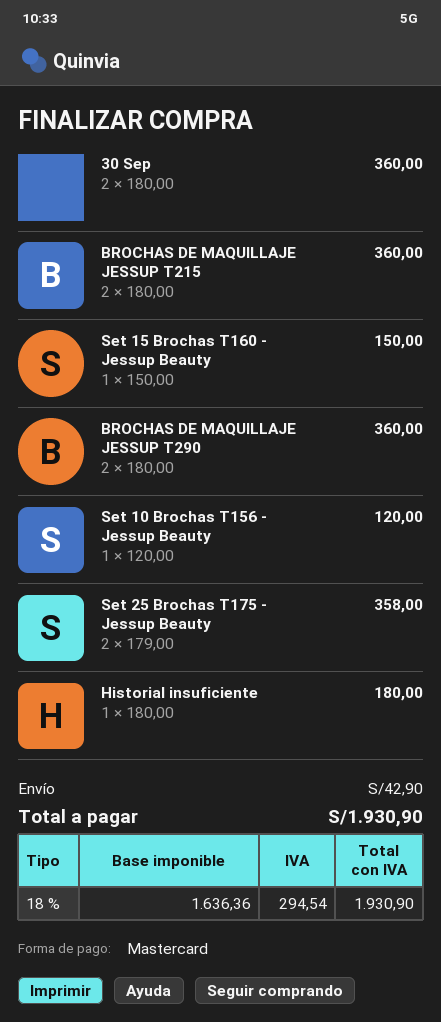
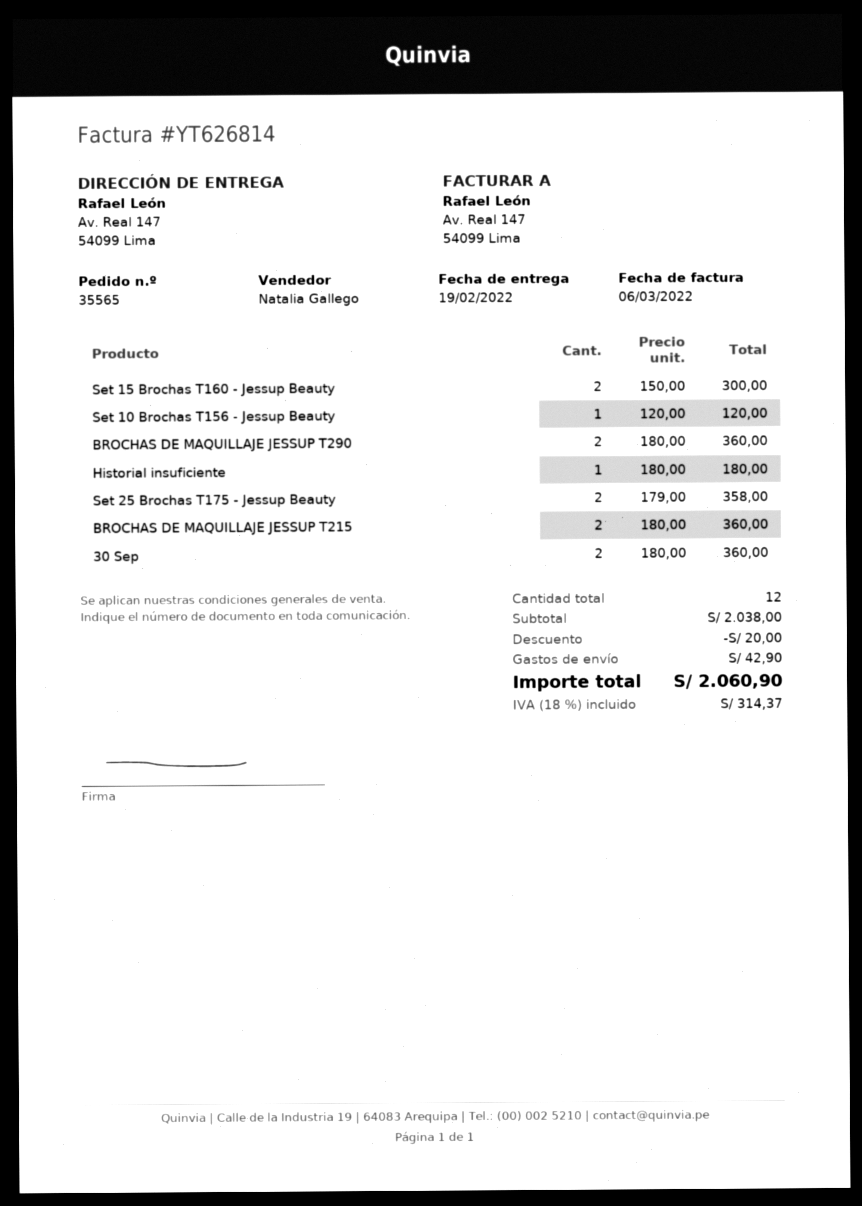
Set 15 Brochas T160 - Jessup Beauty: 1 x 150.00 = 150.00 -> 2 x 150.00 = 300.00
discount: none -> 20.00
tax: 18% = 294.54 -> 18% = 314.37
total: 1930.90 -> 2060.90

